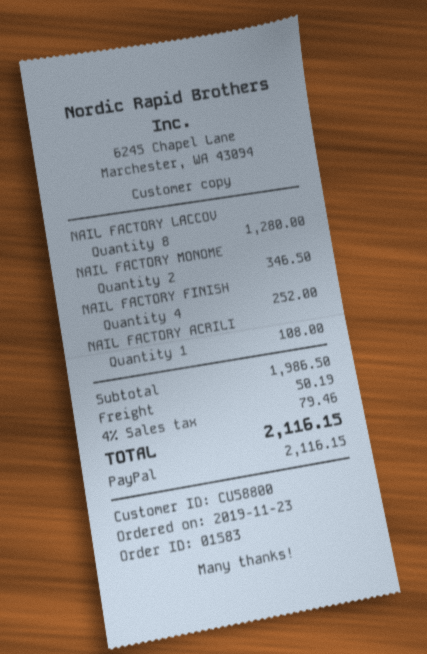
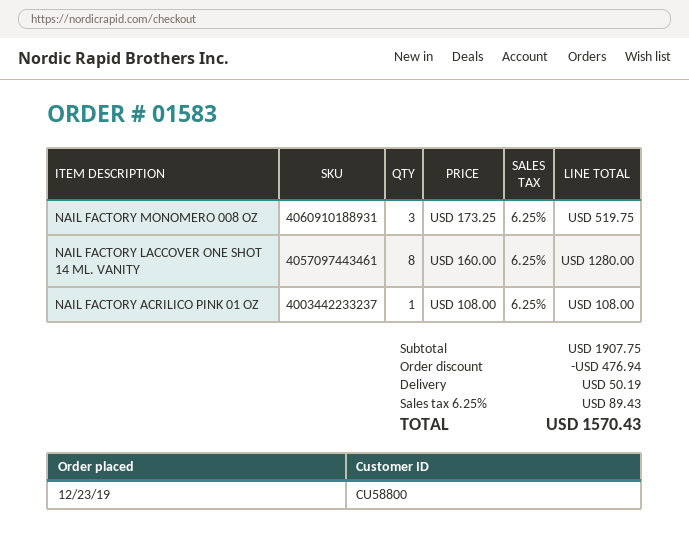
order date: 2019-11-23 -> 2019-12-23
NAIL FACTORY MONOME: 2 for 346.50 -> 3 for 519.75
NAIL FACTORY FINISH: 4 for 252.00 -> none
subtotal: 1986.50 -> 1907.75
discount: none -> 476.94
tax: 4% = 79.46 -> 6.25% = 89.43
total: 2116.15 -> 1570.43

